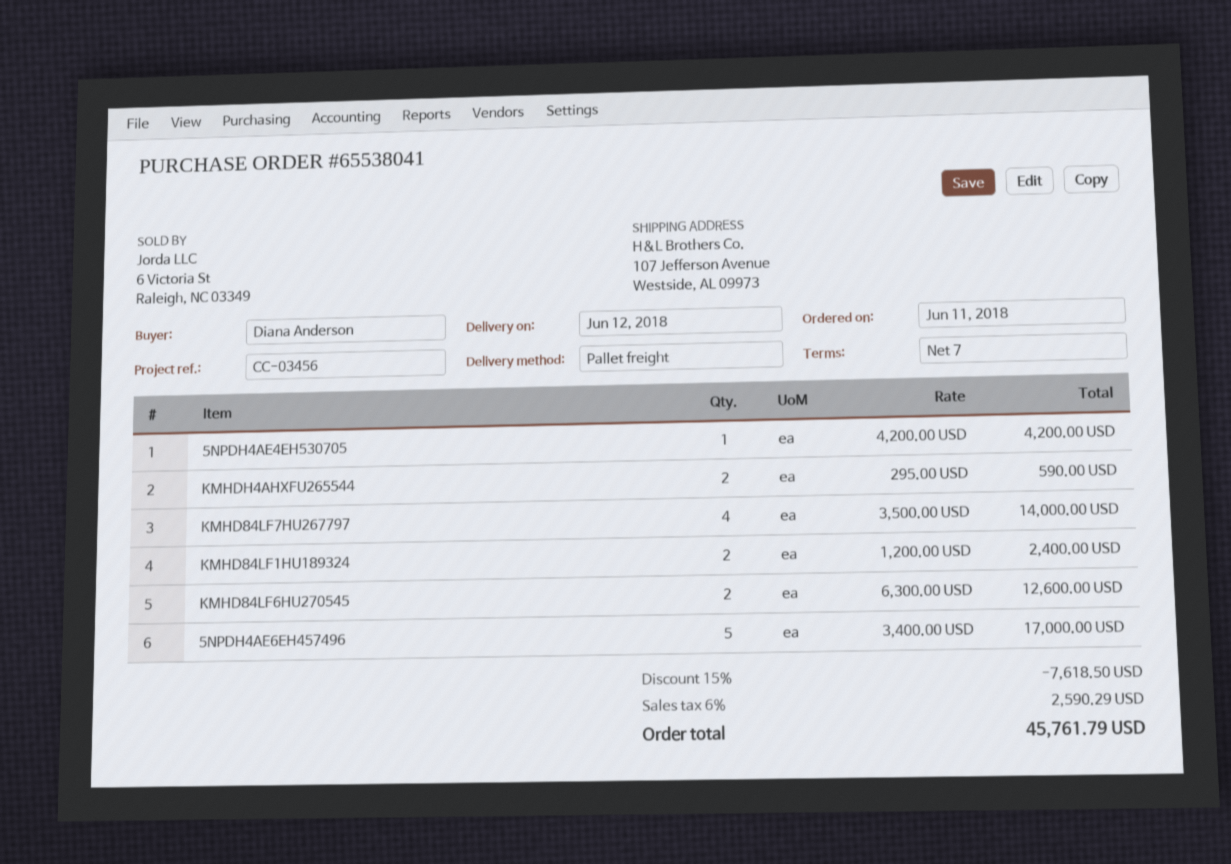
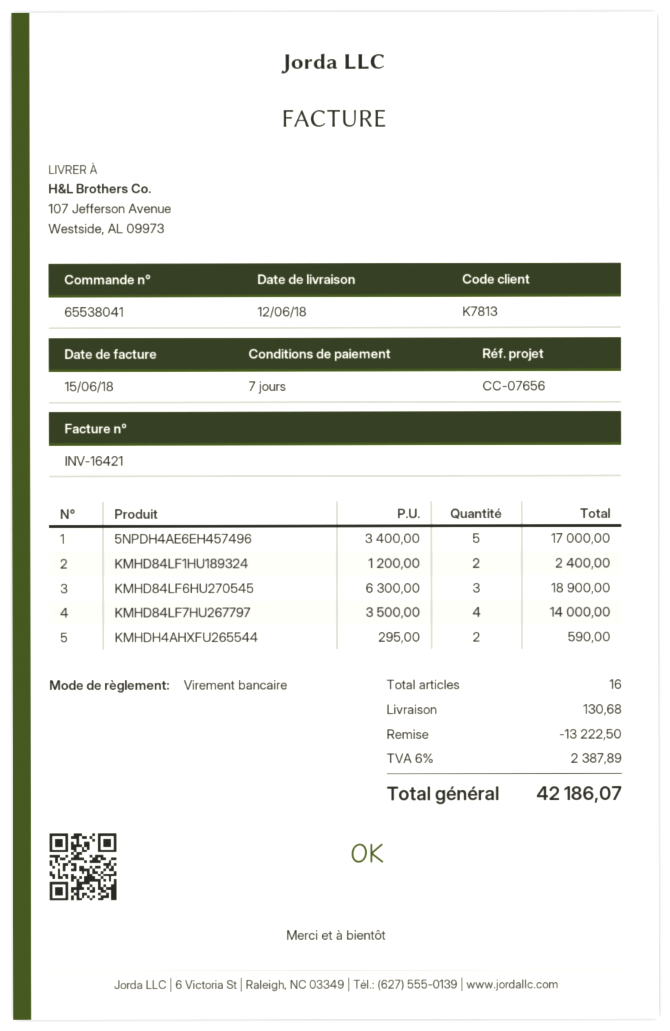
reference: CC-03456 -> CC-07656
5NPDH4AE4EH530705: 1 x 4200.00 = 4200.00 -> none
KMHD84LF6HU270545: 2 x 6300.00 = 12600.00 -> 3 x 6300.00 = 18900.00
discount: 7618.50 -> 13222.50
shipping: none -> 130.68
tax: 6% = 2590.29 -> 6% = 2387.89
total: 45761.79 -> 42186.07

